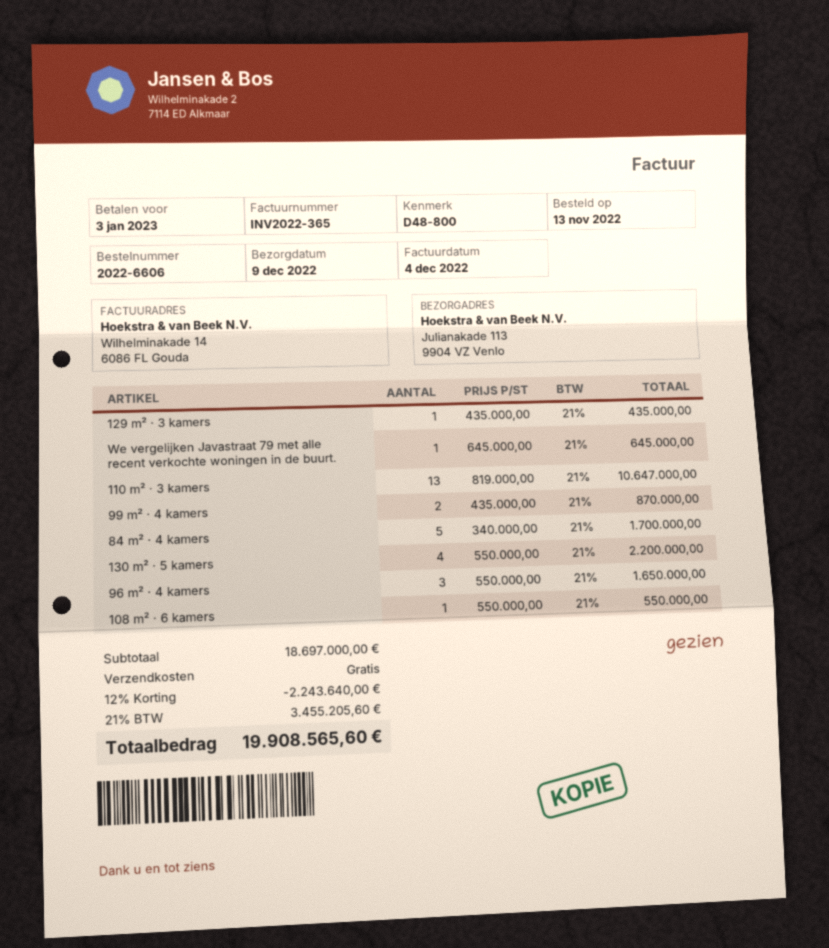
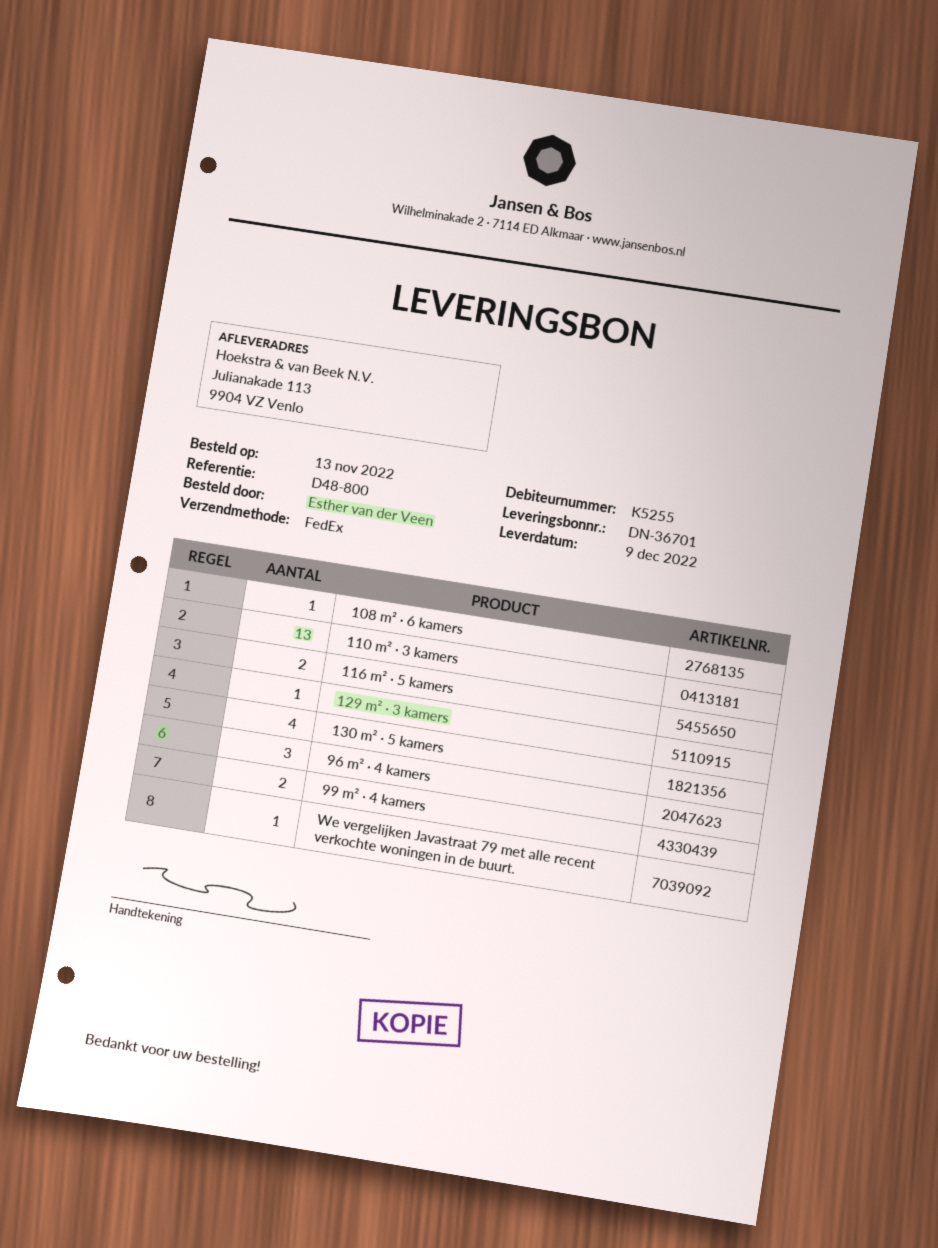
84 m² · 4 kamers: 5 -> none
116 m² · 5 kamers: none -> 2

